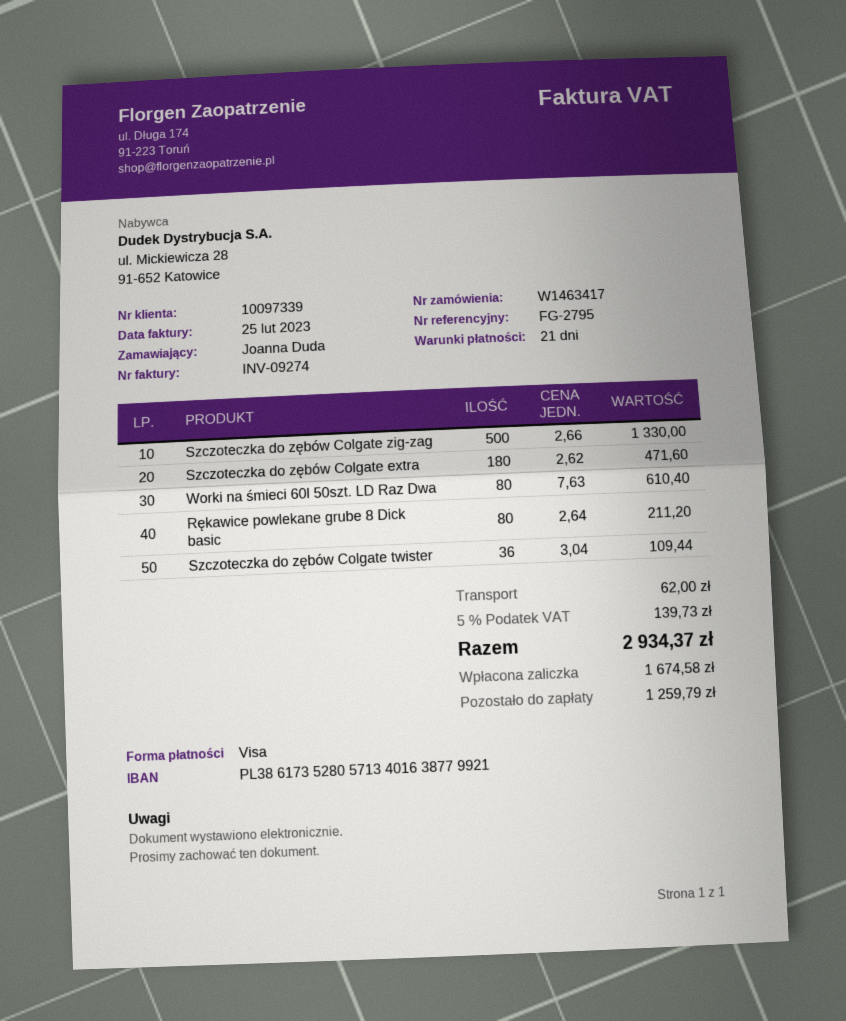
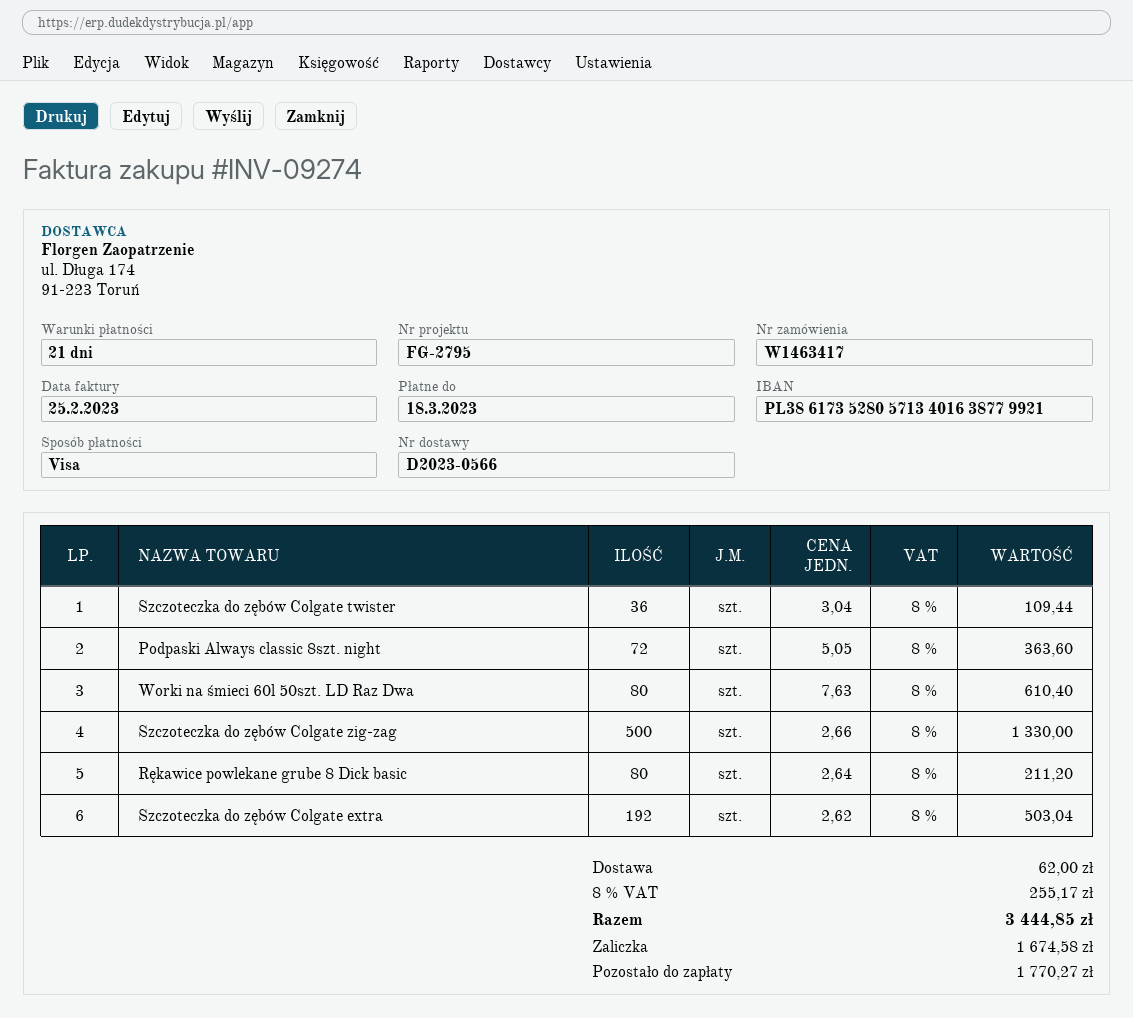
Szczoteczka do zębów Colgate extra: 180 x 2.62 = 471.60 -> 192 x 2.62 = 503.04
Podpaski Always classic 8szt. night: none -> 72 x 5.05 = 363.60
tax: 5% = 139.73 -> 8% = 255.17
total: 2934.37 -> 3444.85
balance: 1259.79 -> 1770.27

